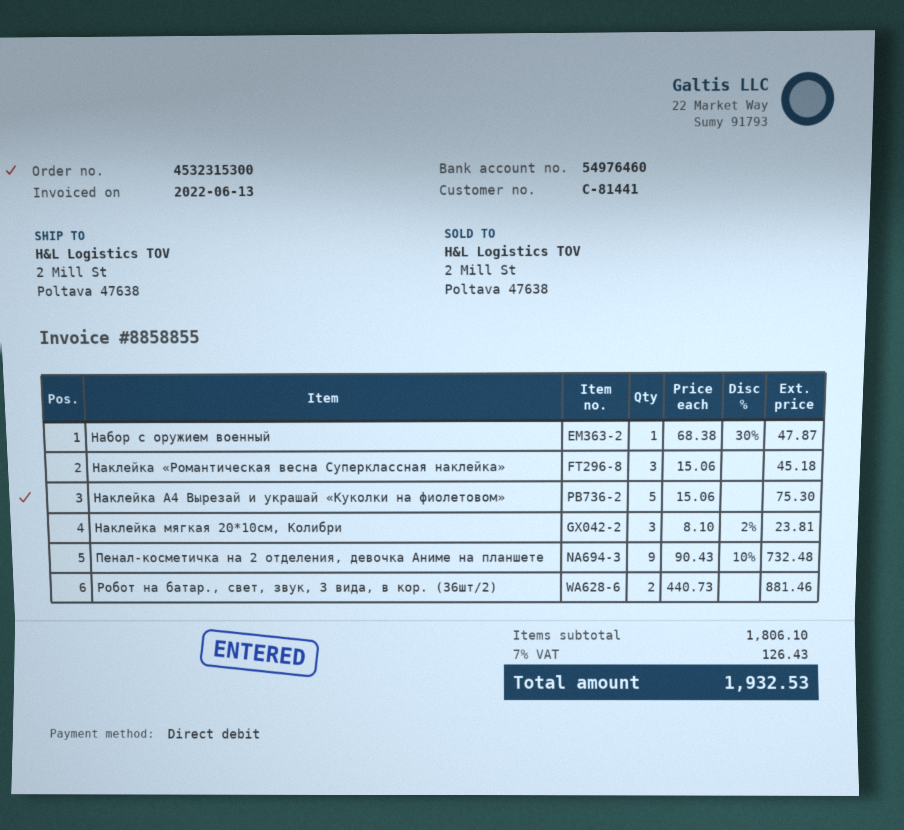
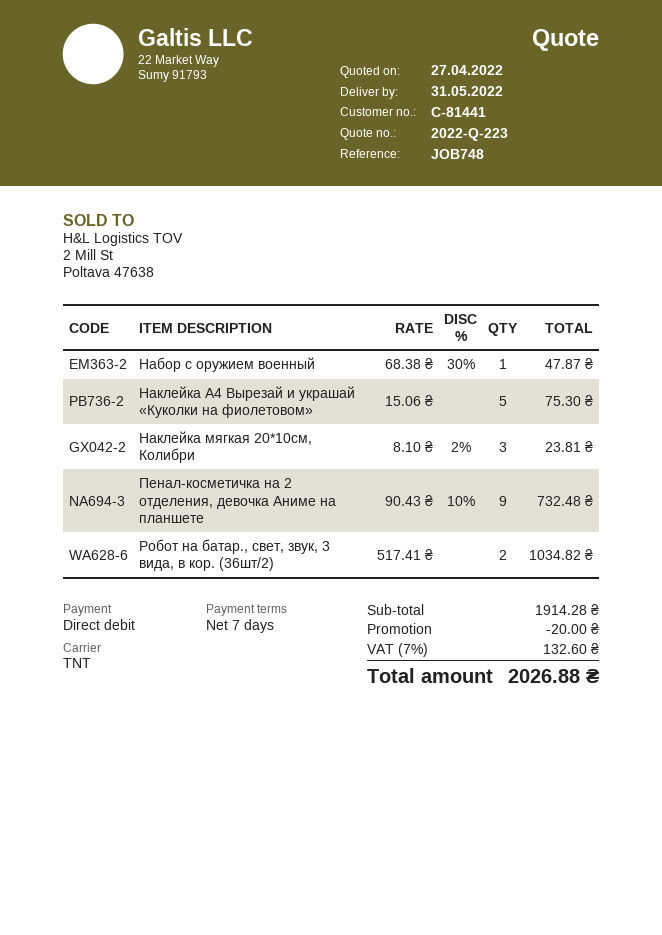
Наклейка «Романтическая весна Суперклассная наклейка»: 3 x 15.06 = 45.18 -> none
Робот на батар., свет, звук, 3 вида, в кор. (36шт/2): 2 x 440.73 = 881.46 -> 2 x 517.41 = 1034.82
subtotal: 1806.10 -> 1914.28
discount: none -> 20.00
tax: 7% = 126.43 -> 7% = 132.60
total: 1932.53 -> 2026.88

